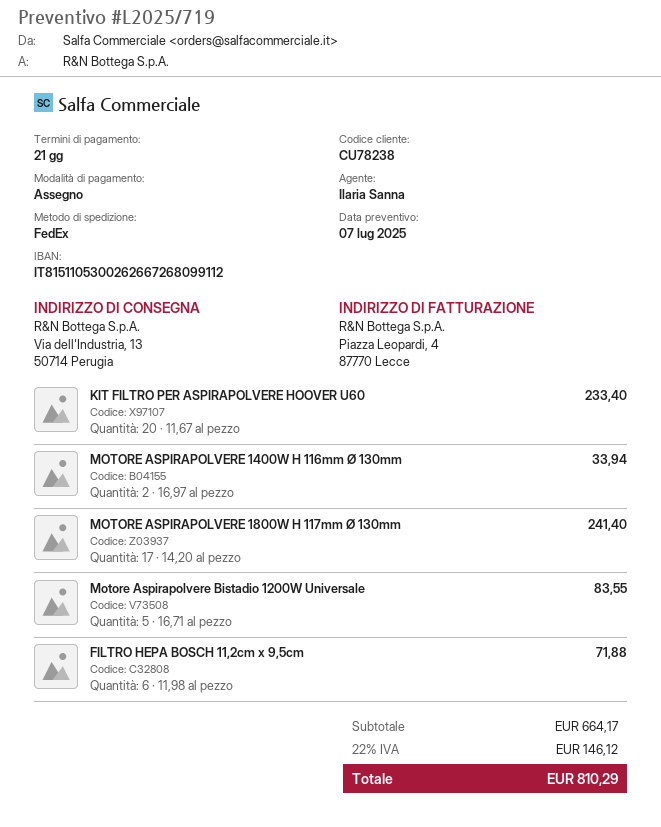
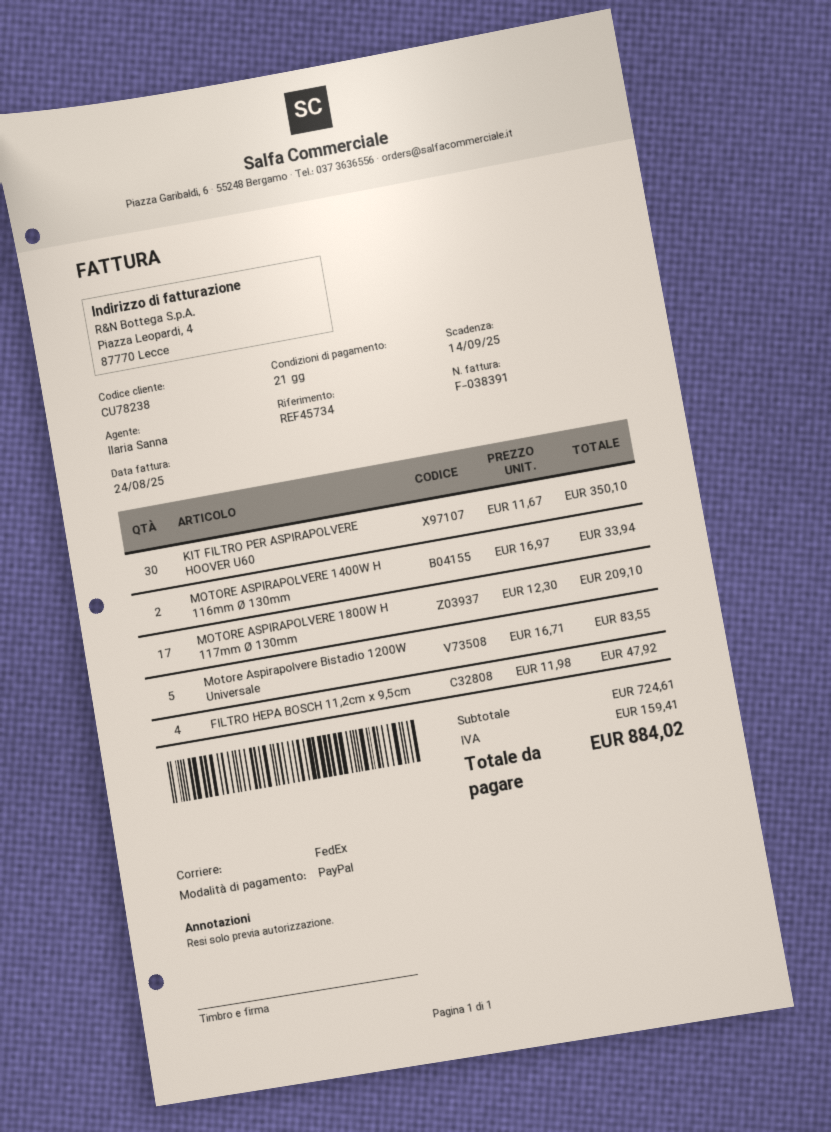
payment method: cheque -> PayPal
KIT FILTRO PER ASPIRAPOLVERE HOOVER U60: 20 x 11.67 = 233.40 -> 30 x 11.67 = 350.10
MOTORE ASPIRAPOLVERE 1800W H 117mm Ø 130mm: 17 x 14.20 = 241.40 -> 17 x 12.30 = 209.10
FILTRO HEPA BOSCH 11,2cm x 9,5cm: 6 x 11.98 = 71.88 -> 4 x 11.98 = 47.92
subtotal: 664.17 -> 724.61
tax: 146.12 -> 159.41
total: 810.29 -> 884.02

